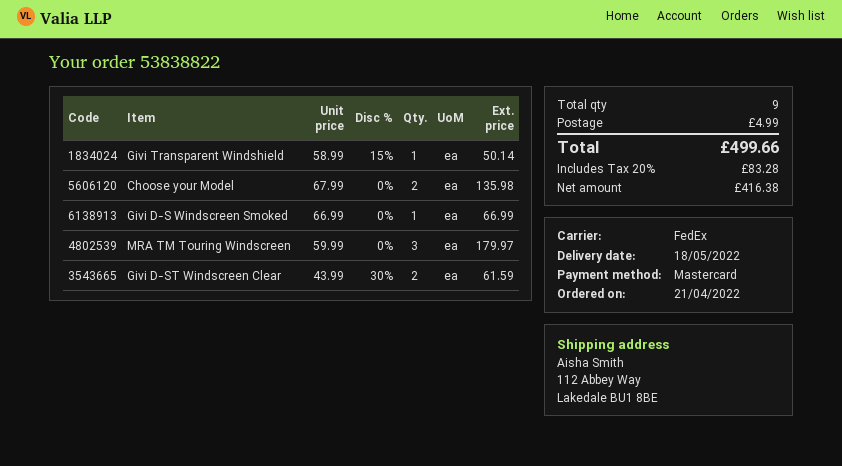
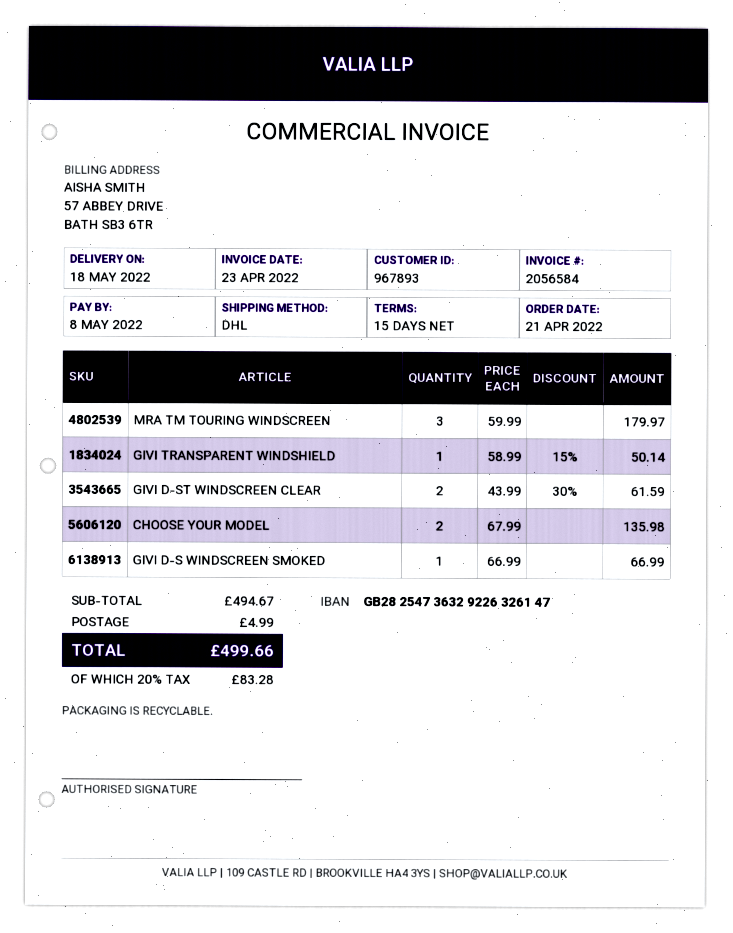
shipping method: FedEx -> DHL

